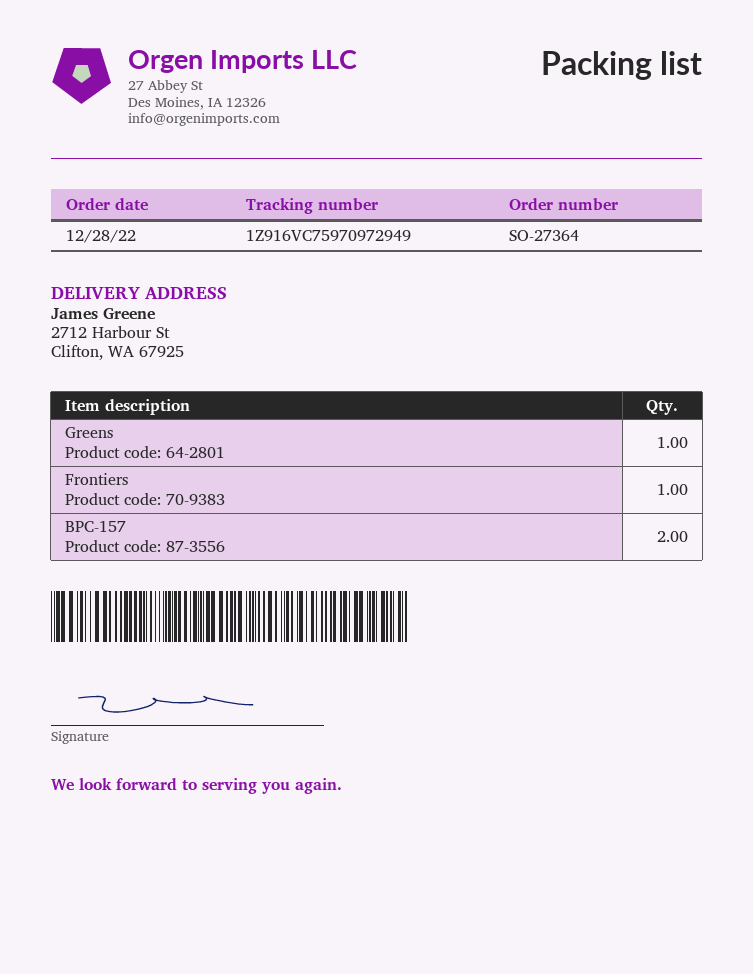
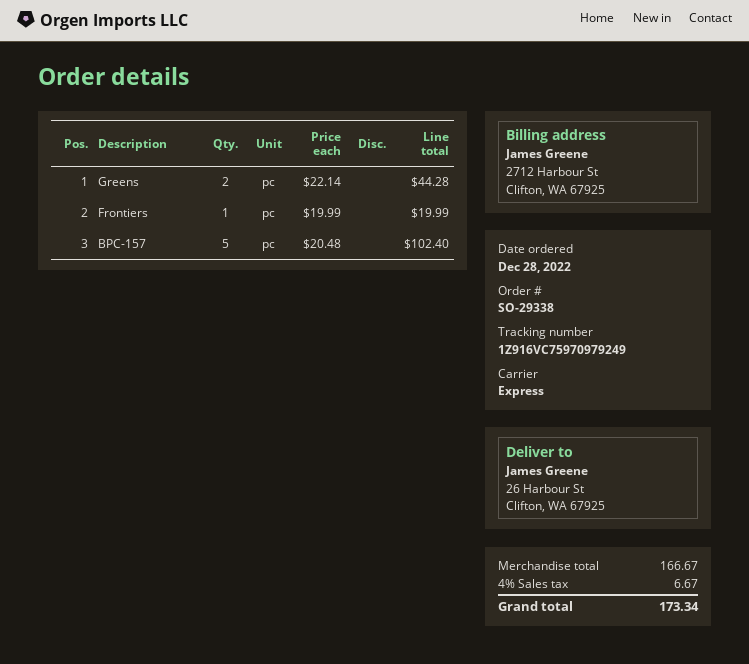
order number: SO-27364 -> SO-29338
tracking number: 1Z916VC75970972949 -> 1Z916VC75970979249
ship to: 2712 Harbour St, Clifton, WA 67925 -> 26 Harbour St, Clifton, WA 67925
Greens: 1 -> 2
BPC-157: 2 -> 5

